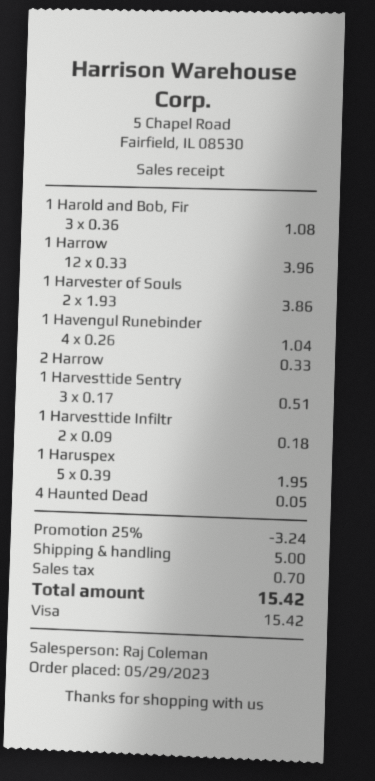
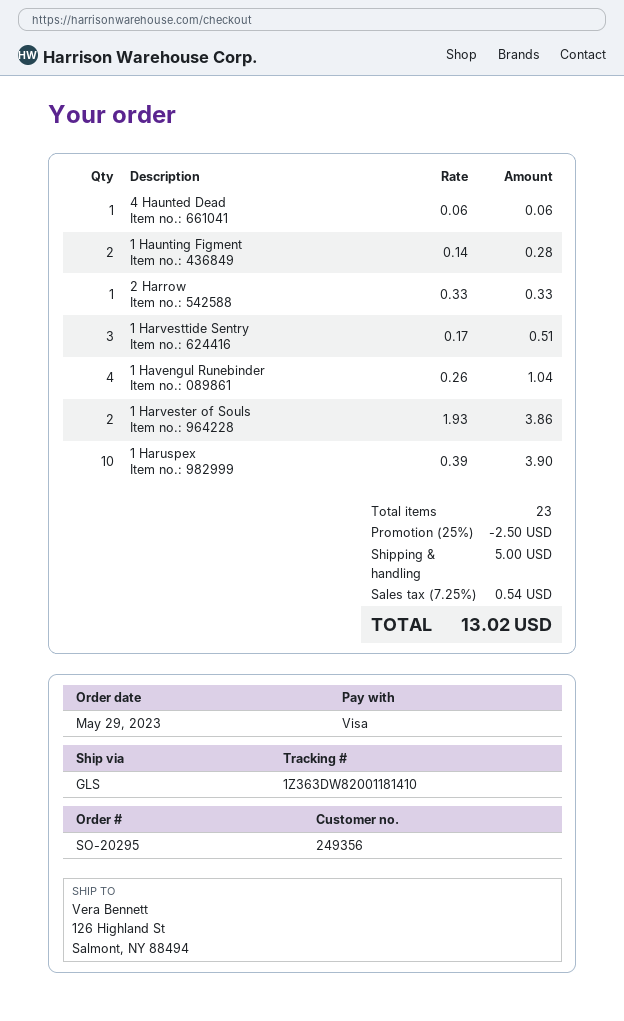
1 Harold and Bob, Fir: 3 x 0.36 = 1.08 -> none
1 Harrow: 12 x 0.33 = 3.96 -> none
1 Harvesttide Infiltr: 2 x 0.09 = 0.18 -> none
1 Haruspex: 5 x 0.39 = 1.95 -> 10 x 0.39 = 3.90
4 Haunted Dead: 1 x 0.05 = 0.05 -> 1 x 0.06 = 0.06
1 Haunting Figment: none -> 2 x 0.14 = 0.28
discount: 25% = 3.24 -> 25% = 2.50
tax: 0.70 -> 0.54
total: 15.42 -> 13.02

